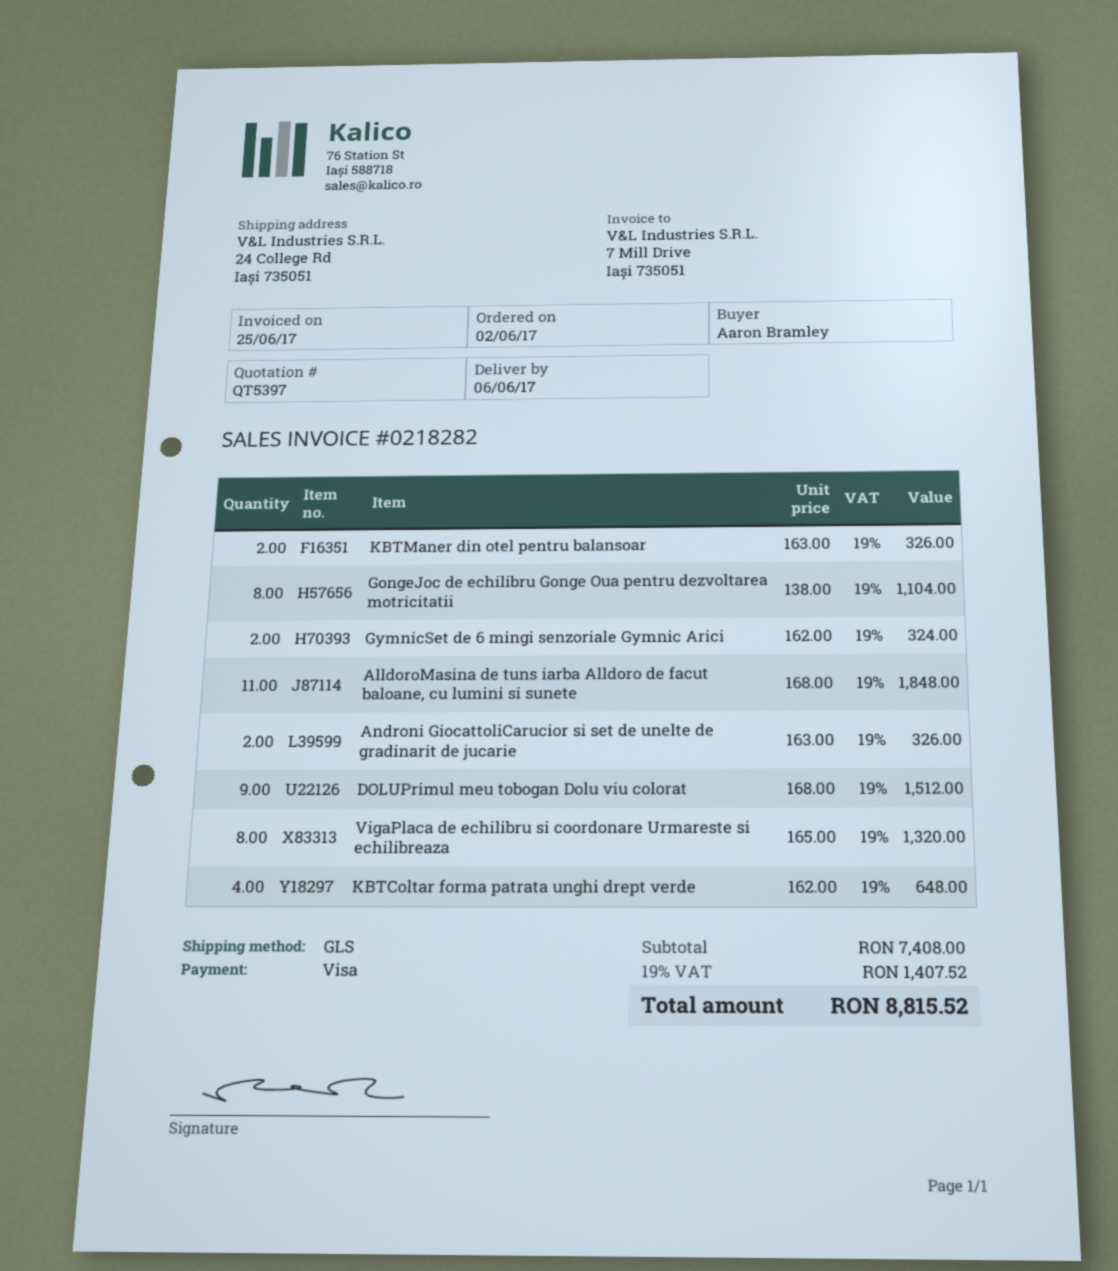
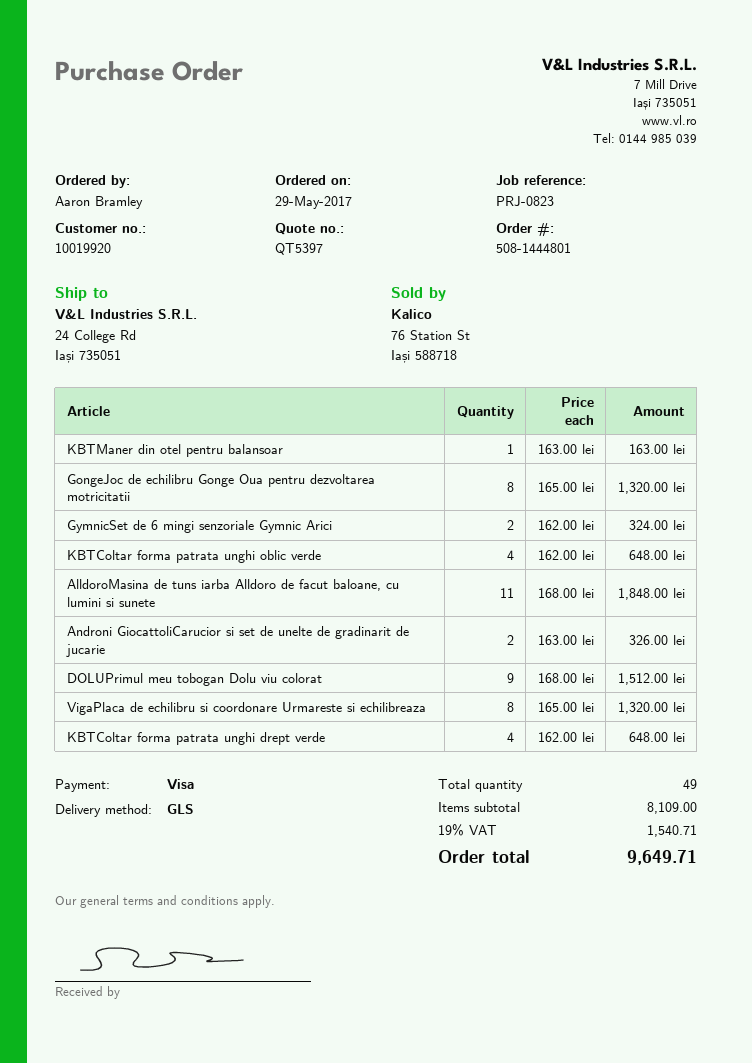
order date: 2017-06-02 -> 2017-05-29
KBTManer din otel pentru balansoar: 2 x 163.00 = 326.00 -> 1 x 163.00 = 163.00
GongeJoc de echilibru Gonge Oua pentru dezvoltarea motricitatii: 8 x 138.00 = 1104.00 -> 8 x 165.00 = 1320.00
KBTColtar forma patrata unghi oblic verde: none -> 4 x 162.00 = 648.00
subtotal: 7408.00 -> 8109.00
tax: 19% = 1407.52 -> 19% = 1540.71
total: 8815.52 -> 9649.71

